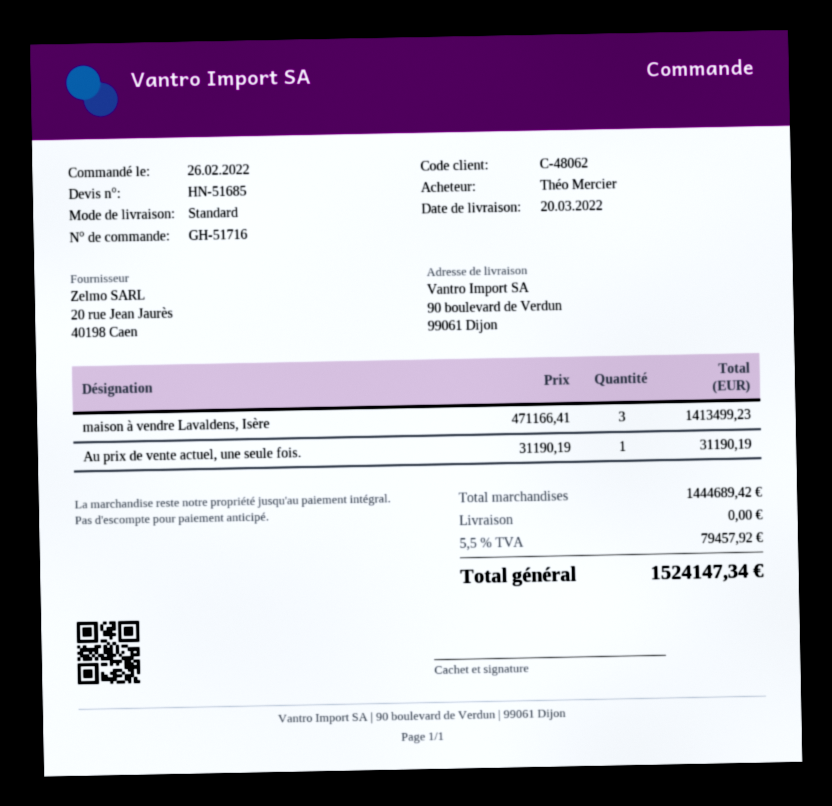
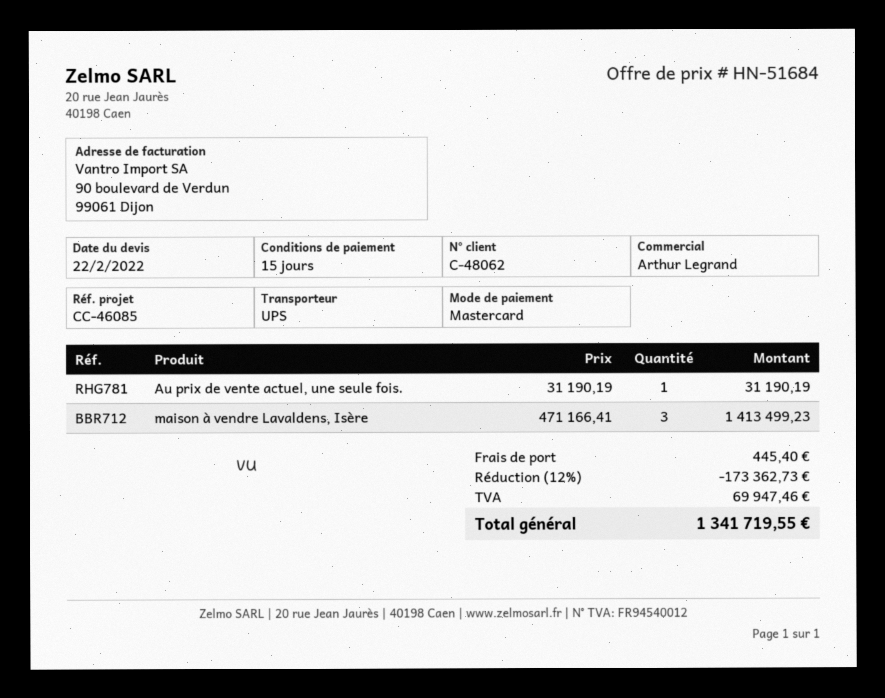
quote number: HN-51685 -> HN-51684
shipping method: standard -> UPS
discount: none -> 12% = 173362.73
shipping: 0.00 -> 445.40
tax: 79457.92 -> 69947.46
total: 1524147.34 -> 1341719.55

